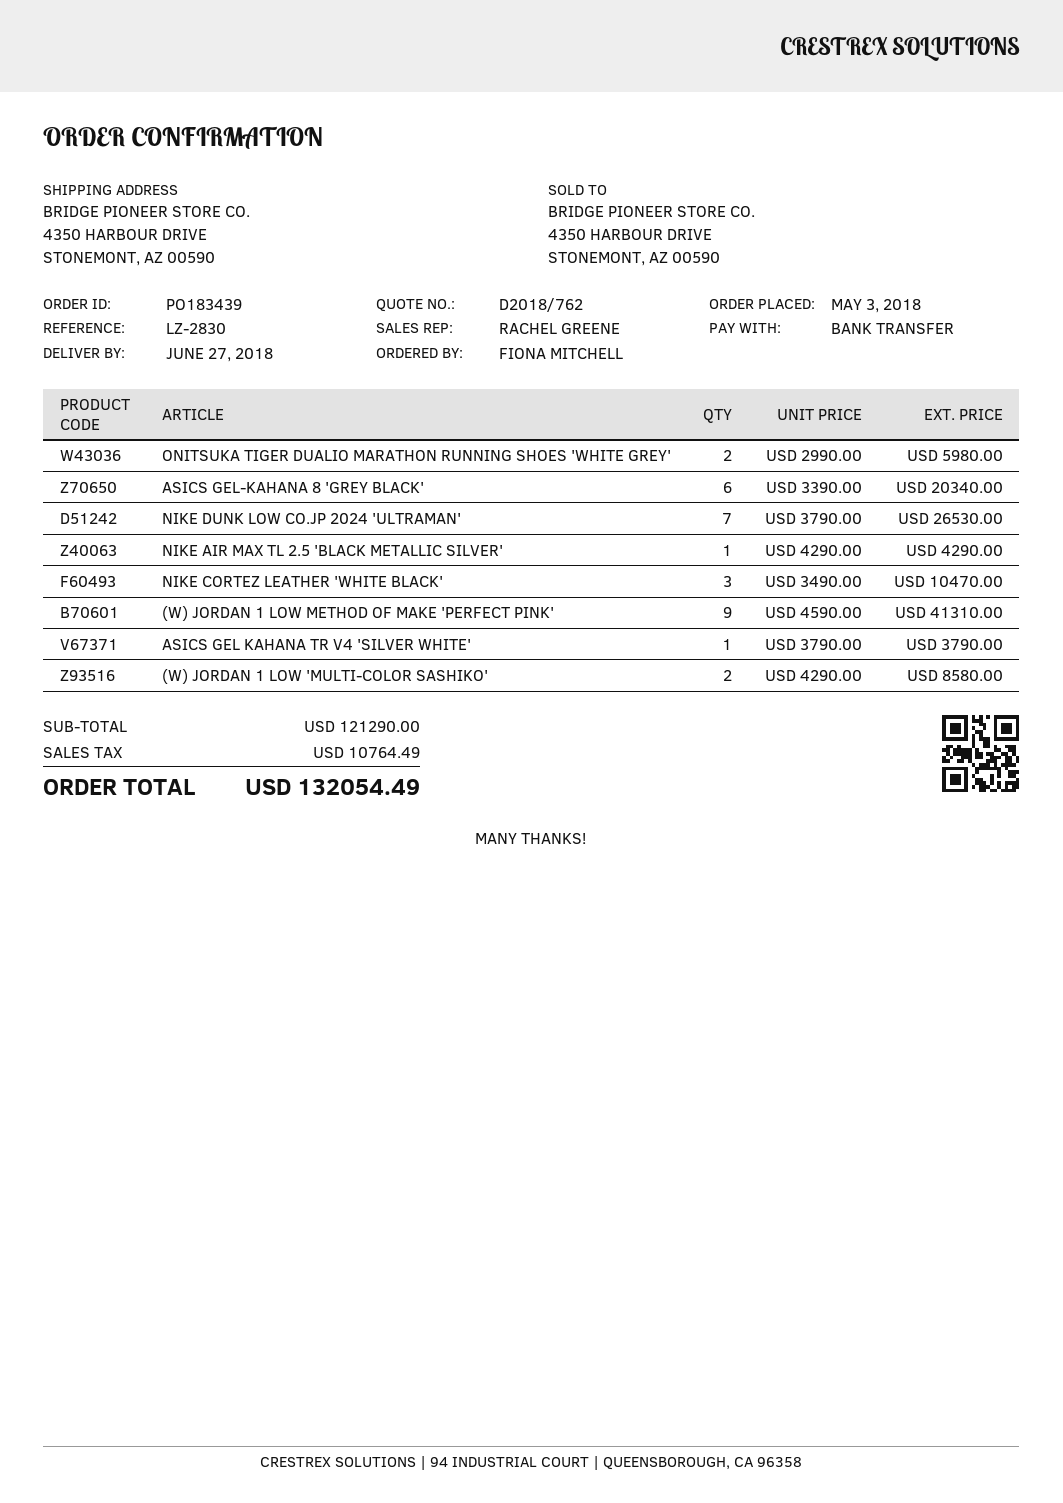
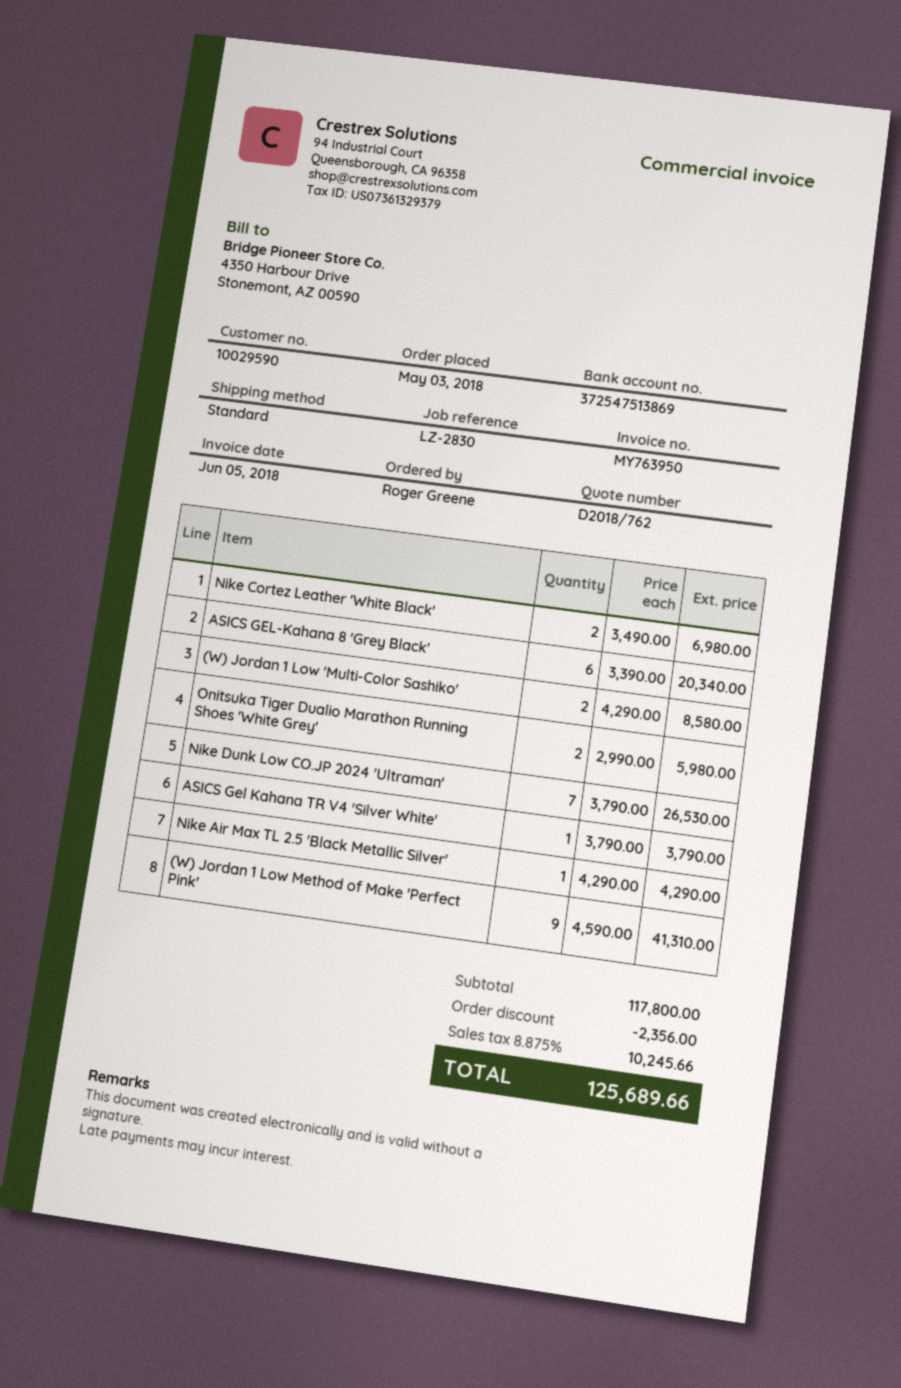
ordered by: FIONA MITCHELL -> Roger Greene
NIKE CORTEZ LEATHER 'WHITE BLACK': 3 x 3490.00 = 10470.00 -> 2 x 3490.00 = 6980.00
subtotal: 121290.00 -> 117800.00
discount: none -> 2356.00
tax: 10764.49 -> 10245.66
total: 132054.49 -> 125689.66

